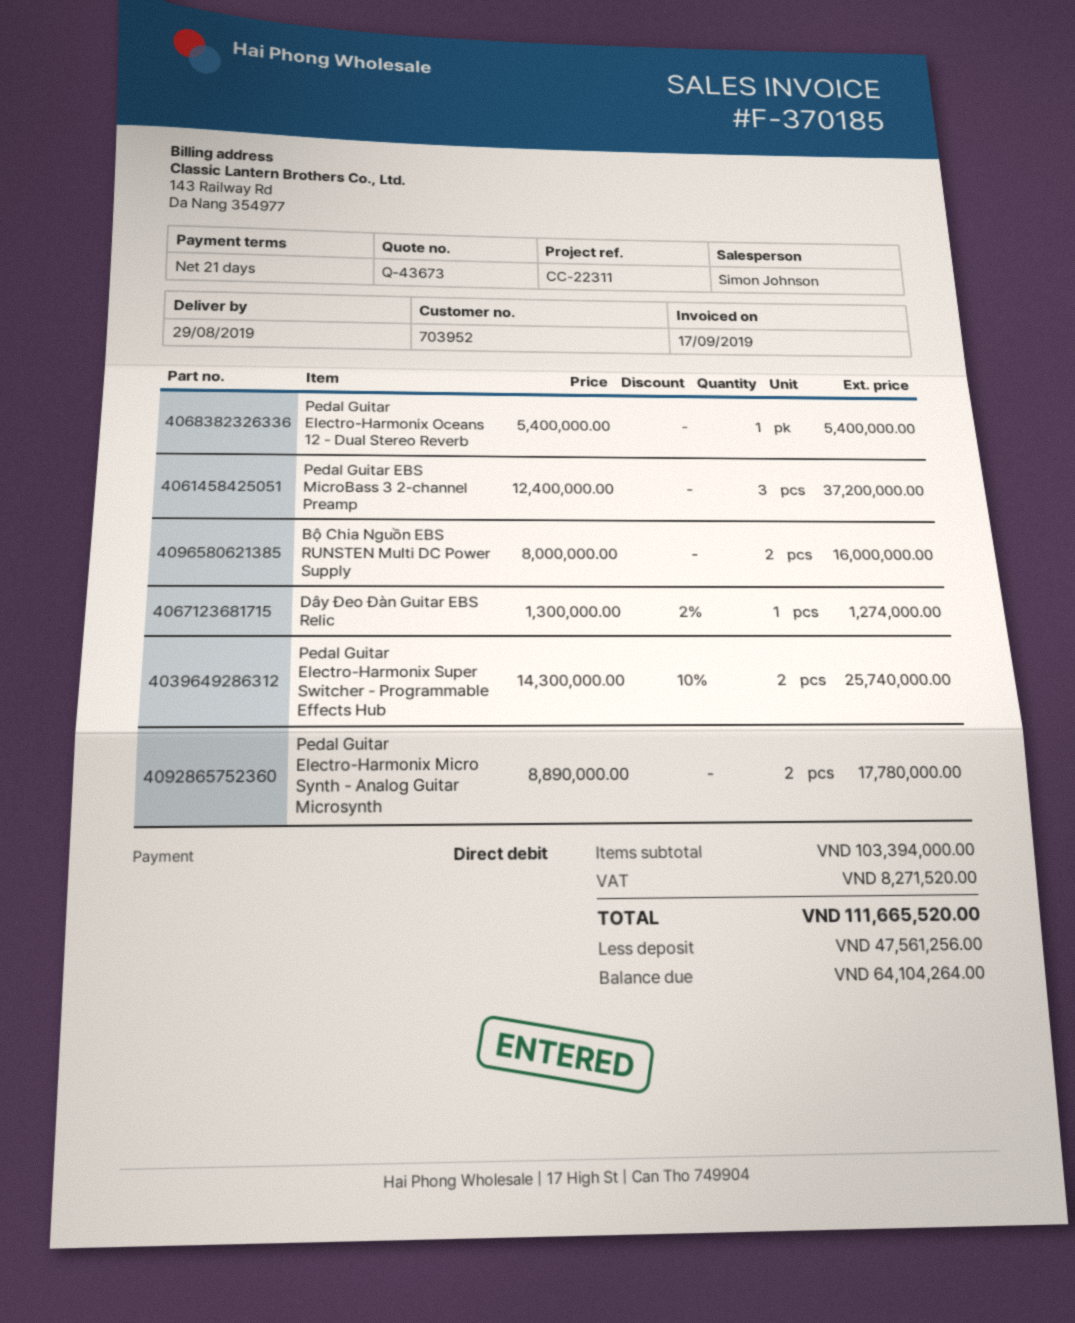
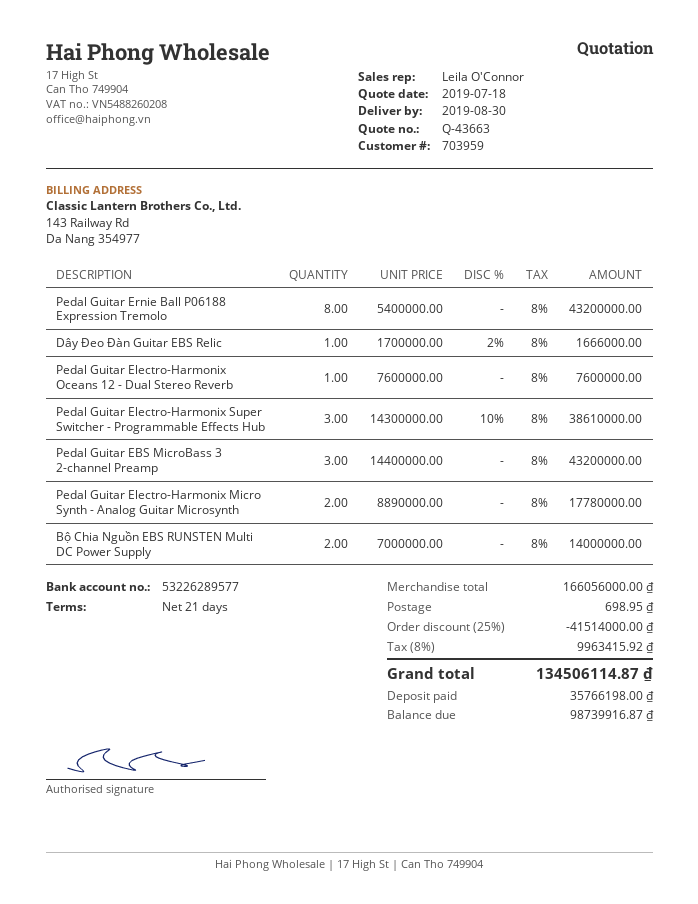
quote number: Q-43673 -> Q-43663
delivery date: 2019-08-29 -> 2019-08-30
customer number: 703952 -> 703959
sales rep: Simon Johnson -> Leila O'Connor
Pedal Guitar Electro-Harmonix Oceans 12 - Dual Stereo Reverb: 1 x 5400000.00 = 5400000.00 -> 1 x 7600000.00 = 7600000.00
Pedal Guitar EBS MicroBass 3 2-channel Preamp: 3 x 12400000.00 = 37200000.00 -> 3 x 14400000.00 = 43200000.00
Bộ Chia Nguồn EBS RUNSTEN Multi DC Power Supply: 2 x 8000000.00 = 16000000.00 -> 2 x 7000000.00 = 14000000.00
Dây Đeo Đàn Guitar EBS Relic: 1 x 1300000.00 - 2% = 1274000.00 -> 1 x 1700000.00 - 2% = 1666000.00
Pedal Guitar Electro-Harmonix Super Switcher - Programmable Effects Hub: 2 x 14300000.00 - 10% = 25740000.00 -> 3 x 14300000.00 - 10% = 38610000.00
Pedal Guitar Ernie Ball P06188 Expression Tremolo: none -> 8 x 5400000.00 = 43200000.00
subtotal: 103394000.00 -> 166056000.00
discount: none -> 25% = 41514000.00
shipping: none -> 698.95
tax: 8271520.00 -> 9963415.92
total: 111665520.00 -> 134506114.87
deposit: 47561256.00 -> 35766198.00
balance: 64104264.00 -> 98739916.87

